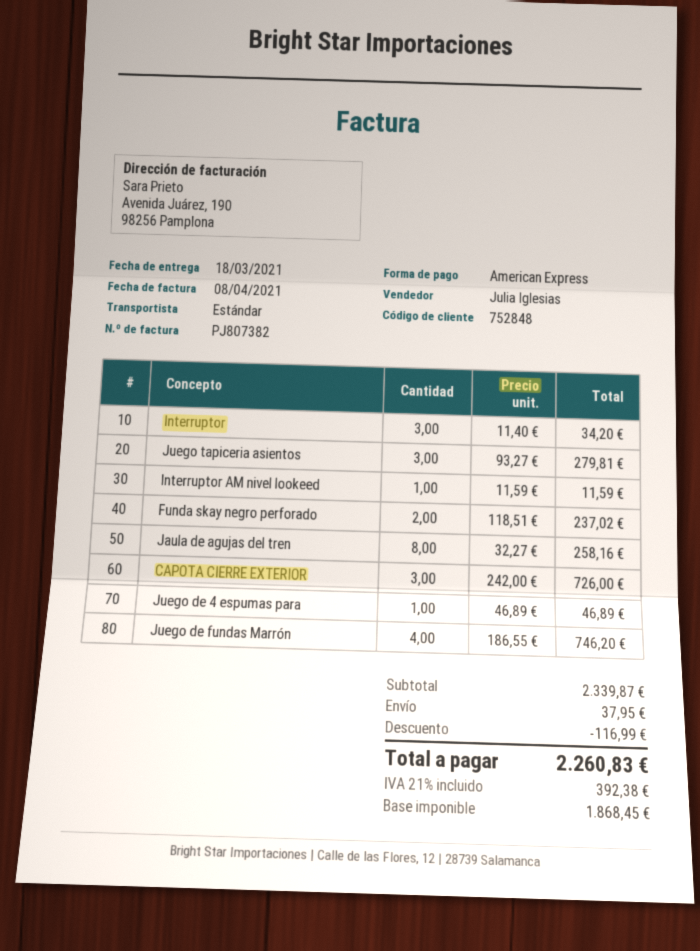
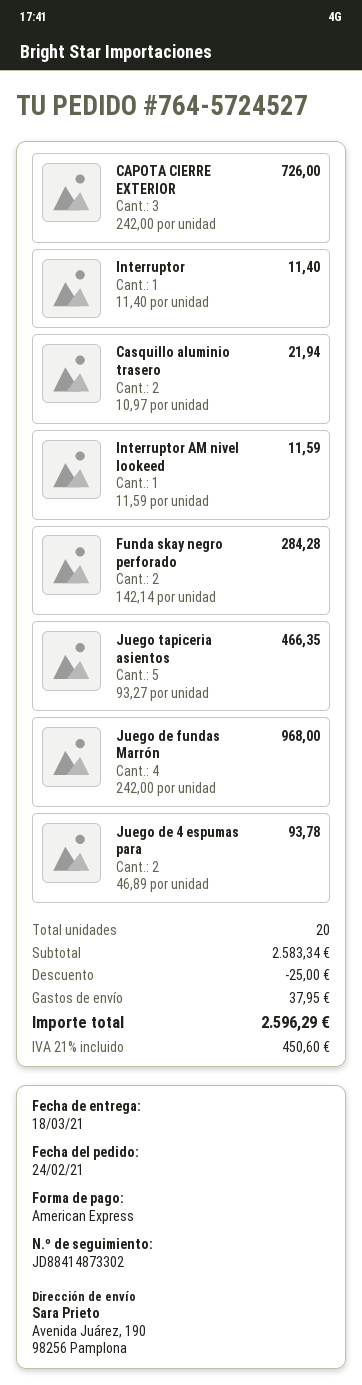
Interruptor: 3 x 11.40 = 34.20 -> 1 x 11.40 = 11.40
Juego tapiceria asientos: 3 x 93.27 = 279.81 -> 5 x 93.27 = 466.35
Funda skay negro perforado: 2 x 118.51 = 237.02 -> 2 x 142.14 = 284.28
Jaula de agujas del tren: 8 x 32.27 = 258.16 -> none
Juego de 4 espumas para: 1 x 46.89 = 46.89 -> 2 x 46.89 = 93.78
Juego de fundas Marrón: 4 x 186.55 = 746.20 -> 4 x 242.00 = 968.00
Casquillo aluminio trasero: none -> 2 x 10.97 = 21.94
subtotal: 2339.87 -> 2583.34
discount: 116.99 -> 25.00
tax: 21% = 392.38 -> 21% = 450.60
total: 2260.83 -> 2596.29

